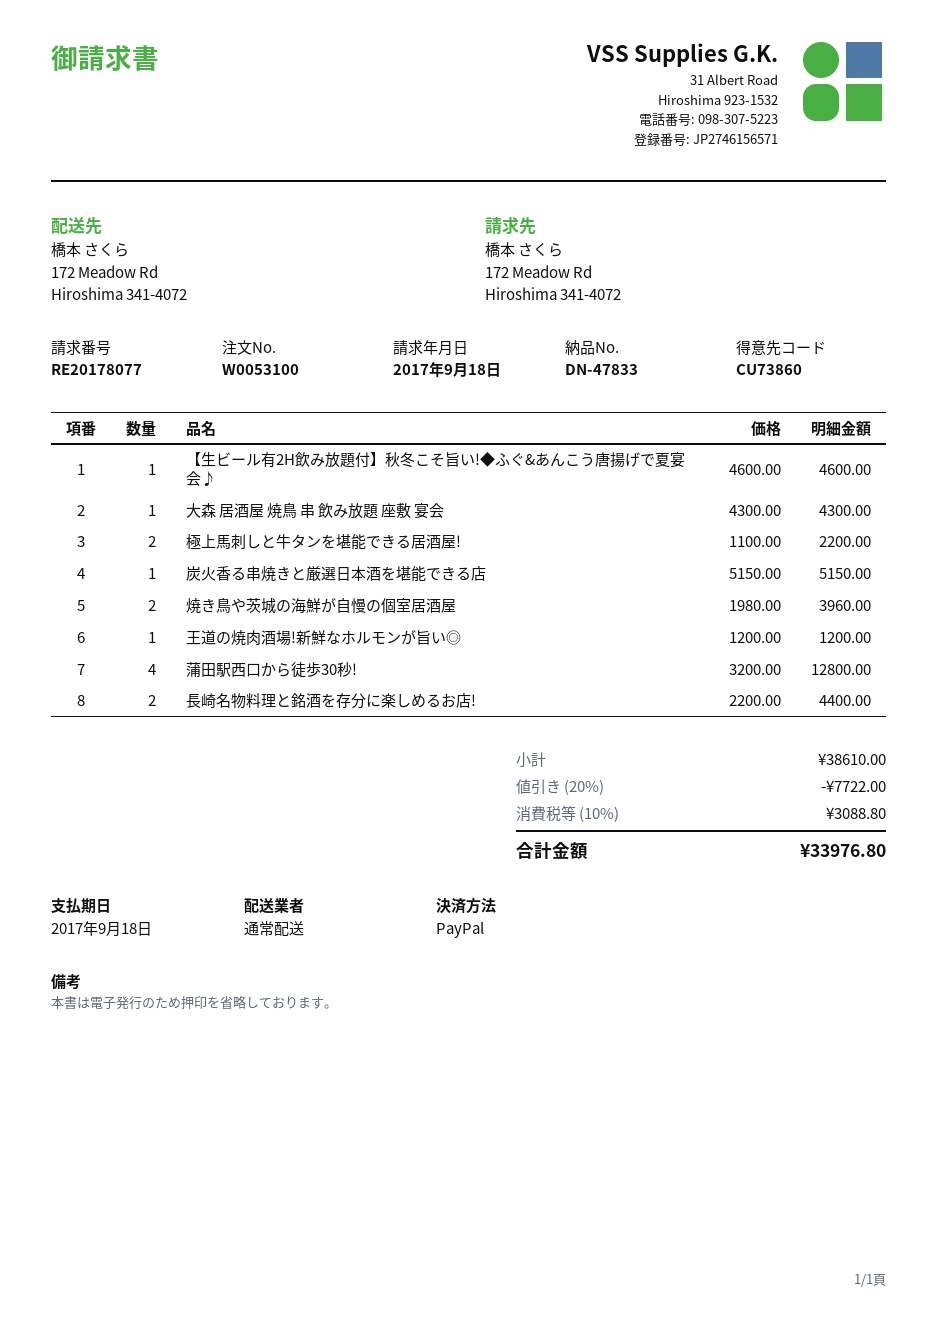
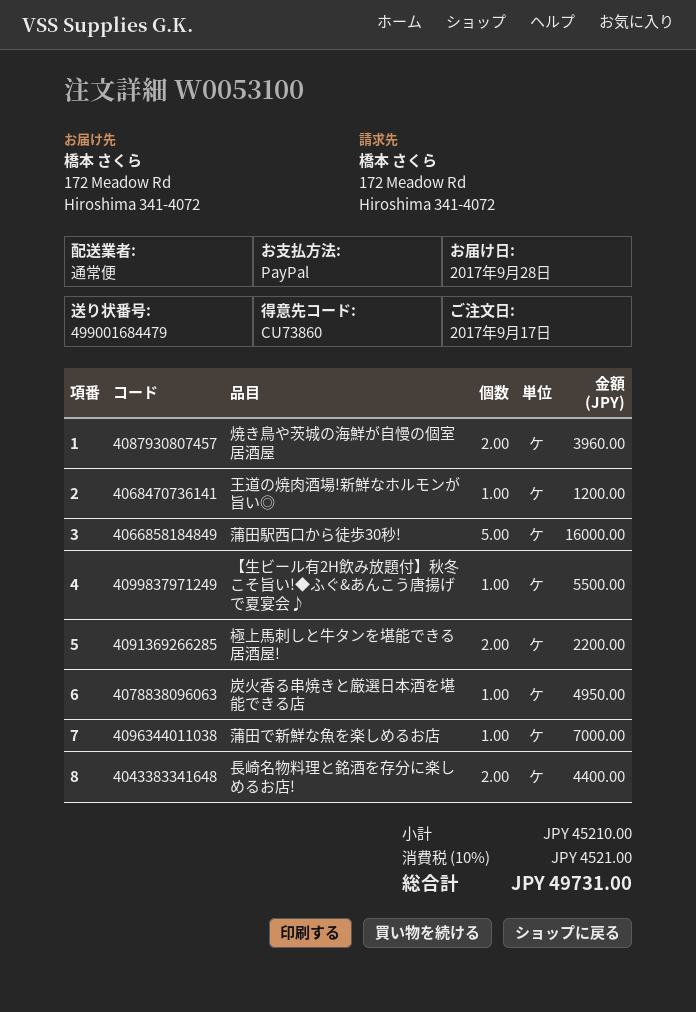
【生ビール有2H飲み放題付】秋冬こそ旨い!◆ふぐ&あんこう唐揚げで夏宴会♪: 1 for 4600.00 -> 1 for 5500.00
大森 居酒屋 焼鳥 串 飲み放題 座敷 宴会: 1 for 4300.00 -> none
炭火香る串焼きと厳選日本酒を堪能できる店: 1 for 5150.00 -> 1 for 4950.00
蒲田駅西口から徒歩30秒!: 4 for 12800.00 -> 5 for 16000.00
蒲田で新鮮な魚を楽しめるお店: none -> 1 for 7000.00
subtotal: 38610.00 -> 45210.00
discount: 20% = 7722.00 -> none
tax: 10% = 3088.80 -> 10% = 4521.00
total: 33976.80 -> 49731.00

